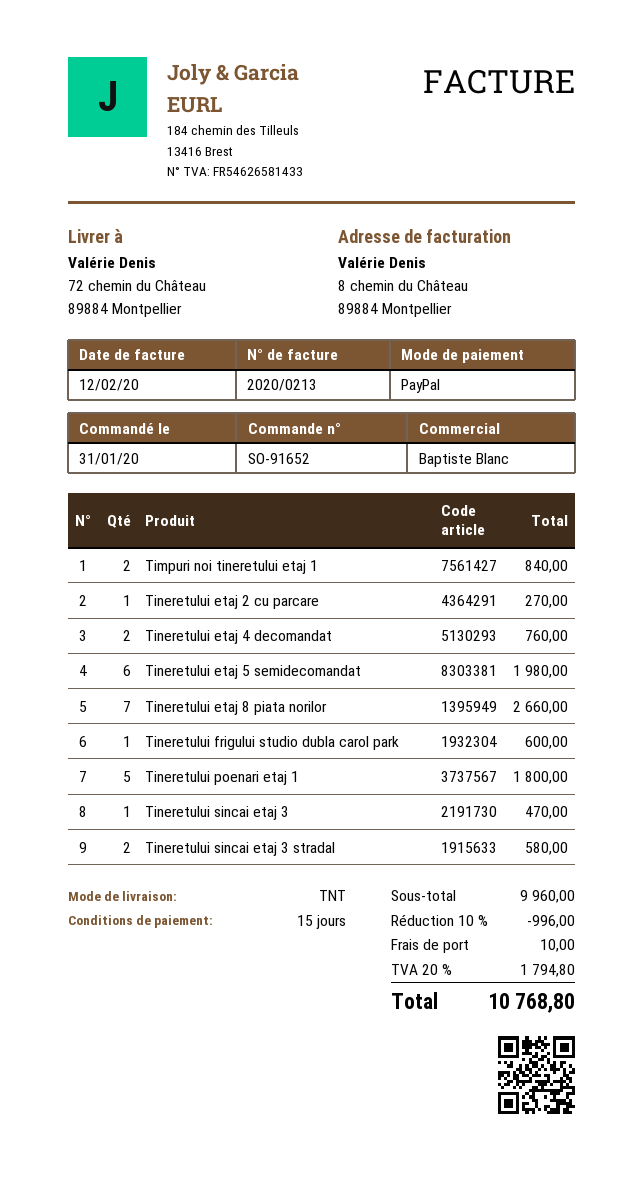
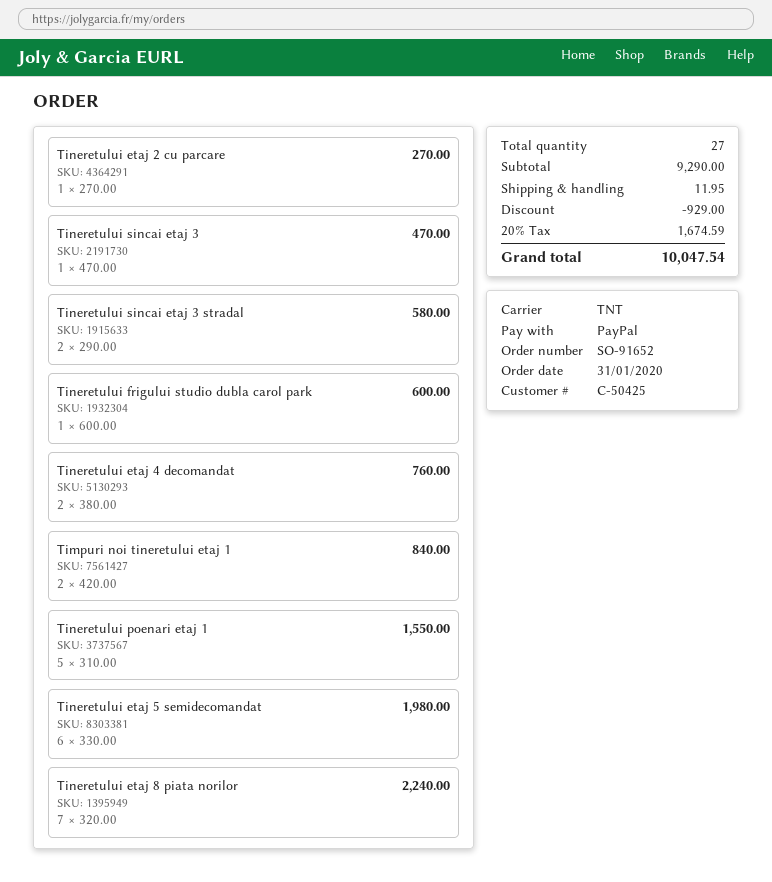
Tineretului etaj 8 piata norilor: 7 for 2660.00 -> 7 for 2240.00
Tineretului poenari etaj 1: 5 for 1800.00 -> 5 for 1550.00
subtotal: 9960.00 -> 9290.00
discount: 996.00 -> 929.00
shipping: 10.00 -> 11.95
tax: 20% = 1794.80 -> 20% = 1674.59
total: 10768.80 -> 10047.54

